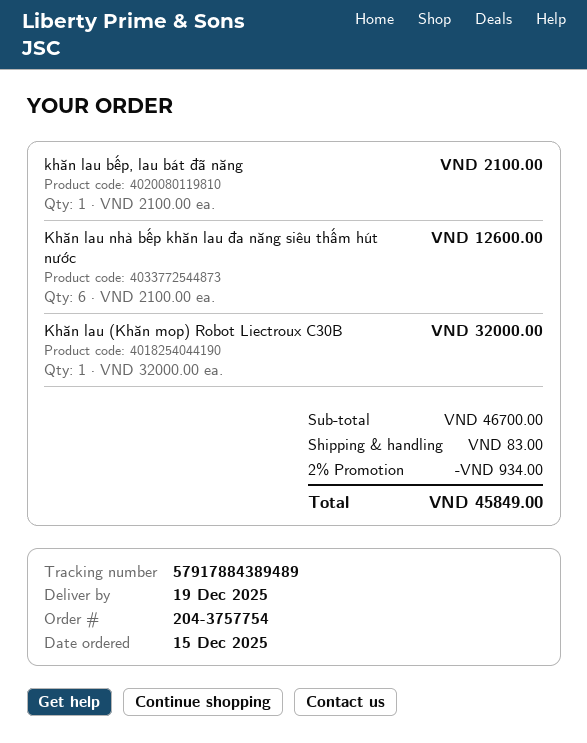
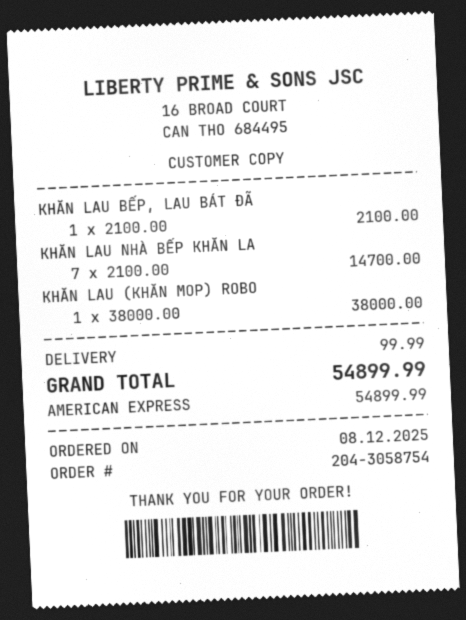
order number: 204-3757754 -> 204-3058754
order date: 2025-12-15 -> 2025-12-08
Khăn lau nhà bếp khăn lau đa năng siêu thấm hút nước: 6 x 2100.00 = 12600.00 -> 7 x 2100.00 = 14700.00
Khăn lau (Khăn mop) Robot Liectroux C30B: 1 x 32000.00 = 32000.00 -> 1 x 38000.00 = 38000.00
discount: 2% = 934.00 -> none
shipping: 83.00 -> 99.99
total: 45849.00 -> 54899.99

